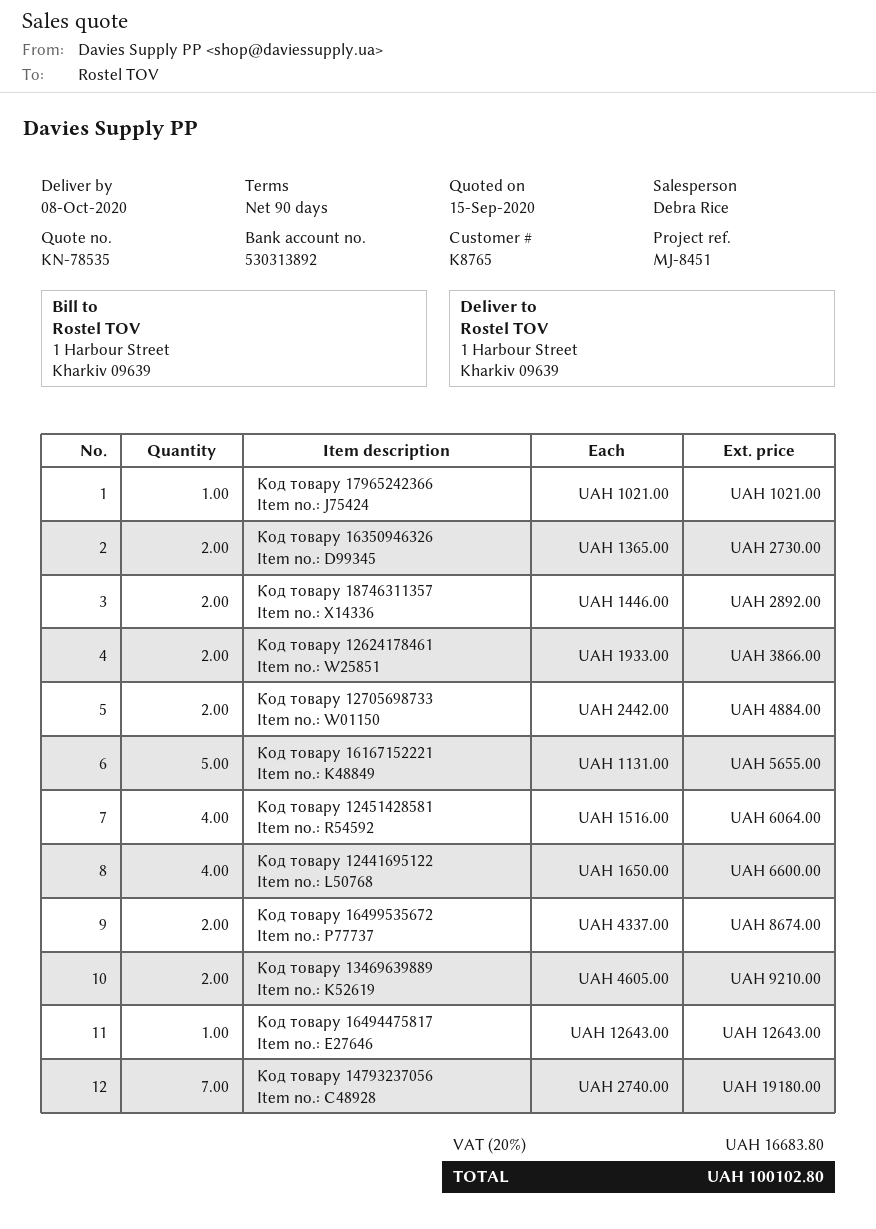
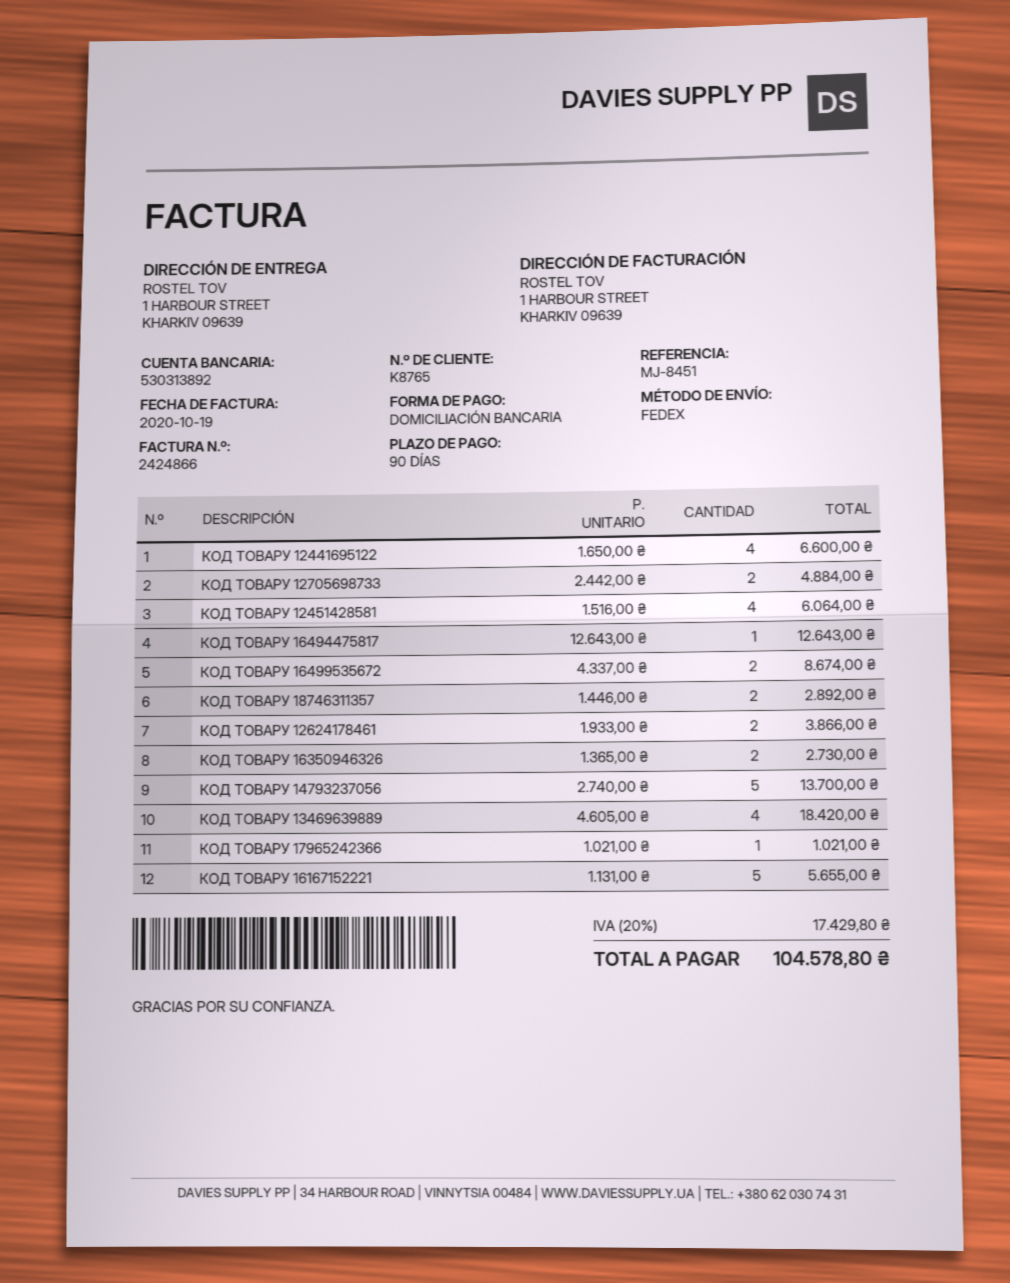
Код товару 13469639889: 2 x 4605.00 = 9210.00 -> 4 x 4605.00 = 18420.00
Код товару 14793237056: 7 x 2740.00 = 19180.00 -> 5 x 2740.00 = 13700.00
tax: 20% = 16683.80 -> 20% = 17429.80
total: 100102.80 -> 104578.80

